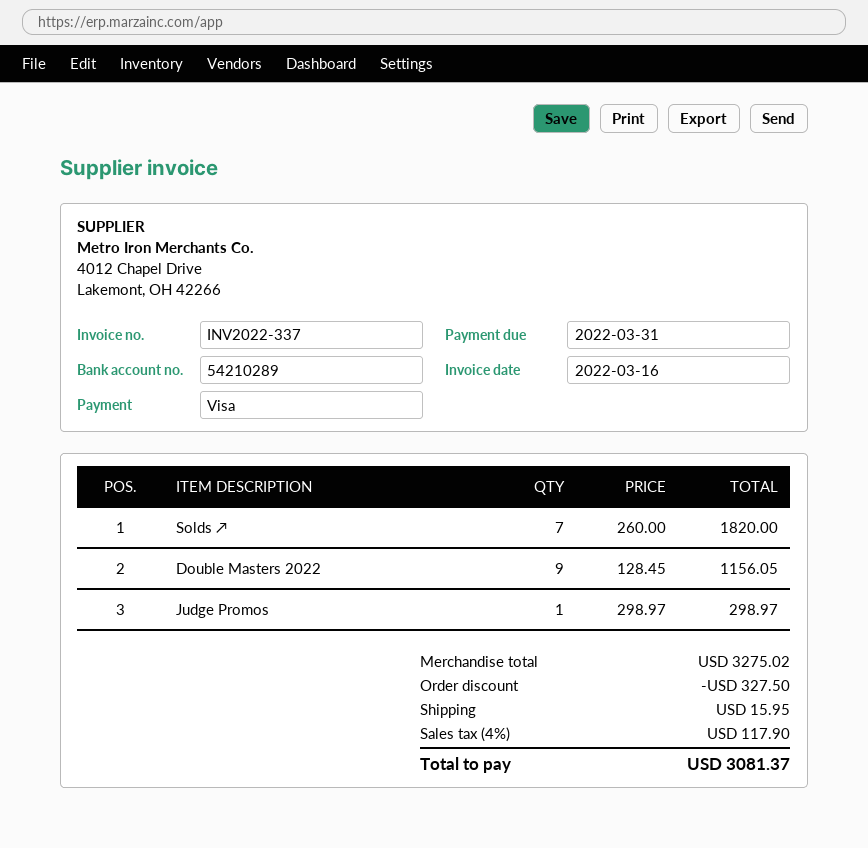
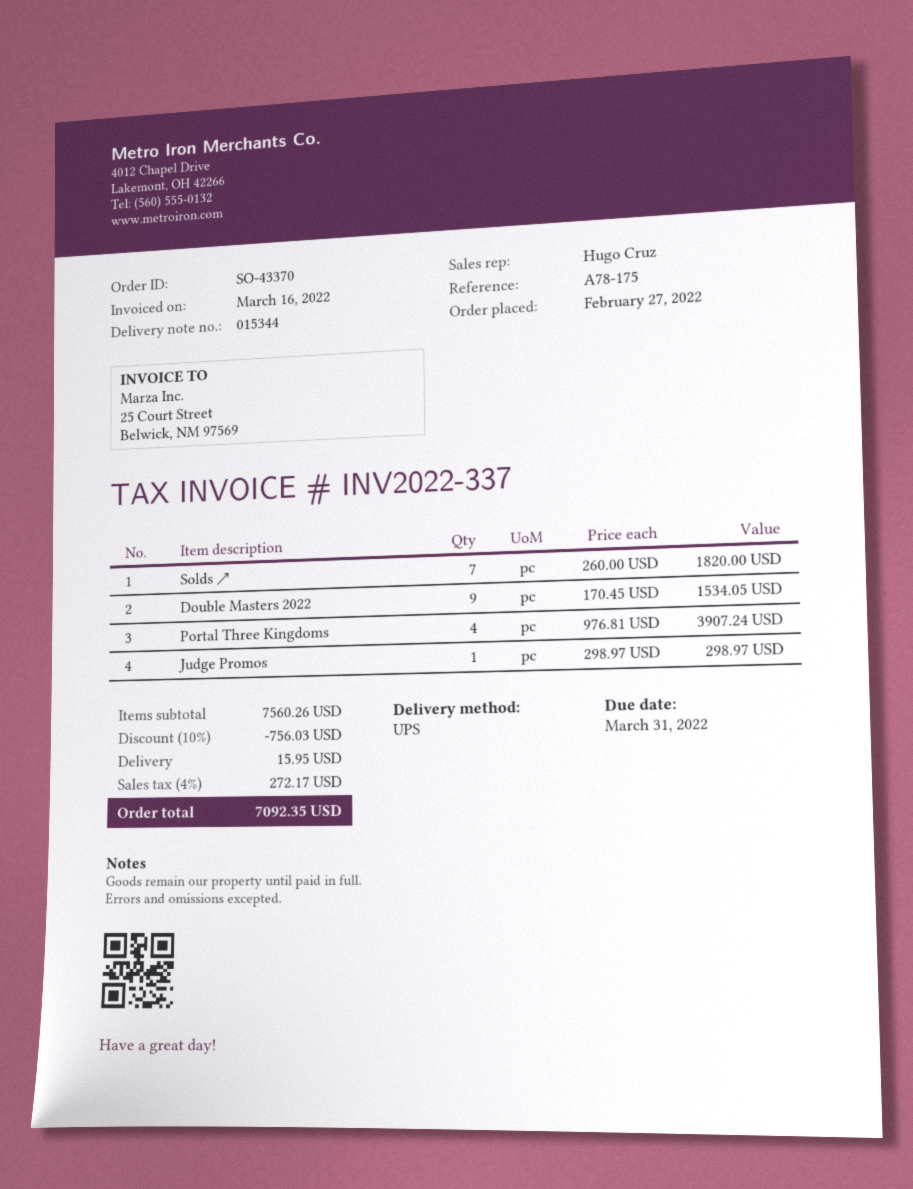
Double Masters 2022: 9 x 128.45 = 1156.05 -> 9 x 170.45 = 1534.05
Portal Three Kingdoms: none -> 4 x 976.81 = 3907.24
subtotal: 3275.02 -> 7560.26
discount: 327.50 -> 756.03
tax: 4% = 117.90 -> 4% = 272.17
total: 3081.37 -> 7092.35

